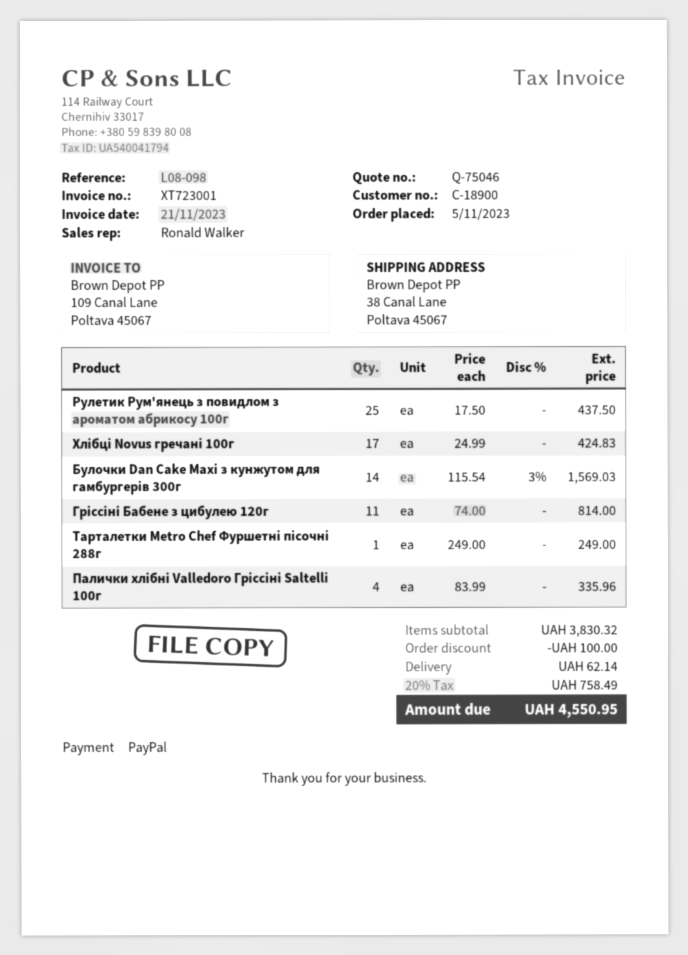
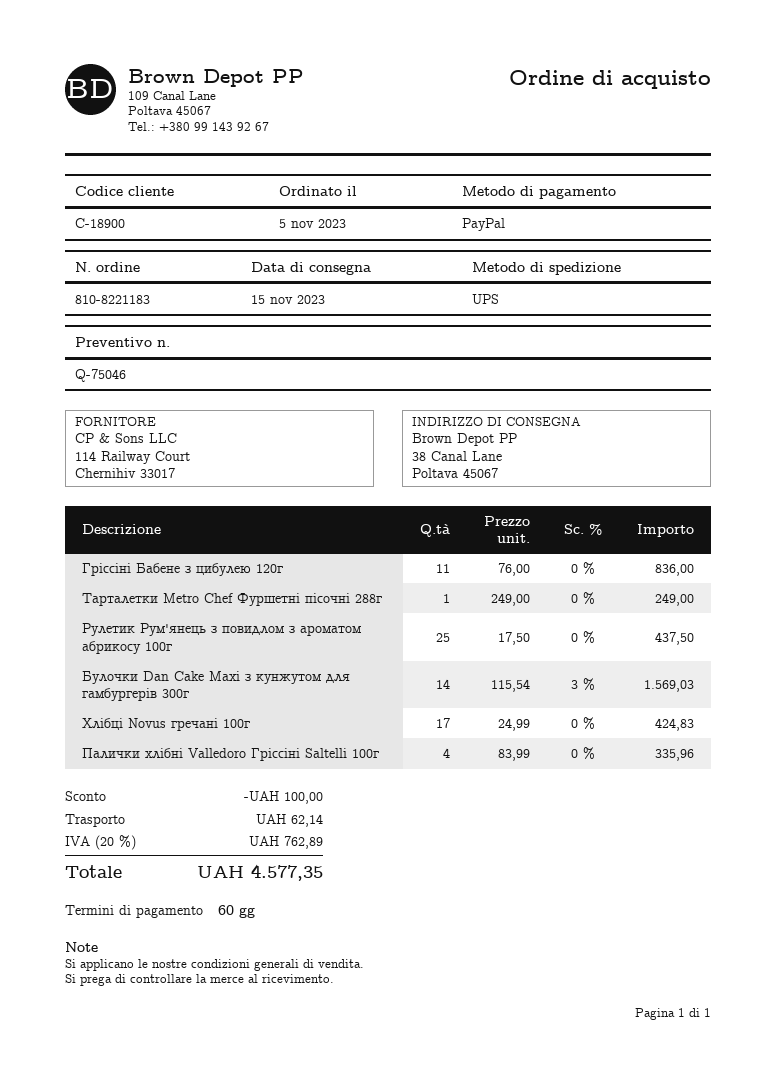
Гріссіні Бабене з цибулею 120г: 11 x 74.00 = 814.00 -> 11 x 76.00 = 836.00
tax: 20% = 758.49 -> 20% = 762.89
total: 4550.95 -> 4577.35

